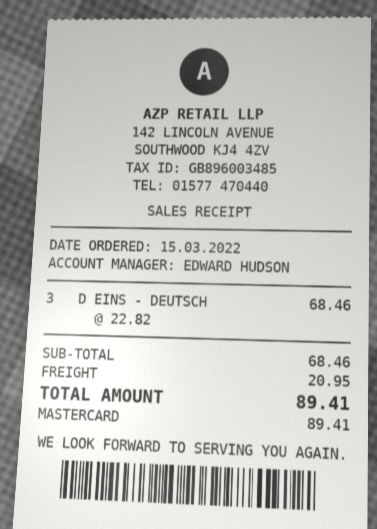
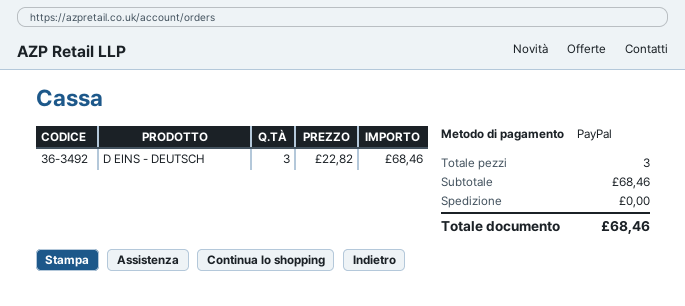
payment method: Mastercard -> PayPal
shipping: 20.95 -> 0.00
total: 89.41 -> 68.46

